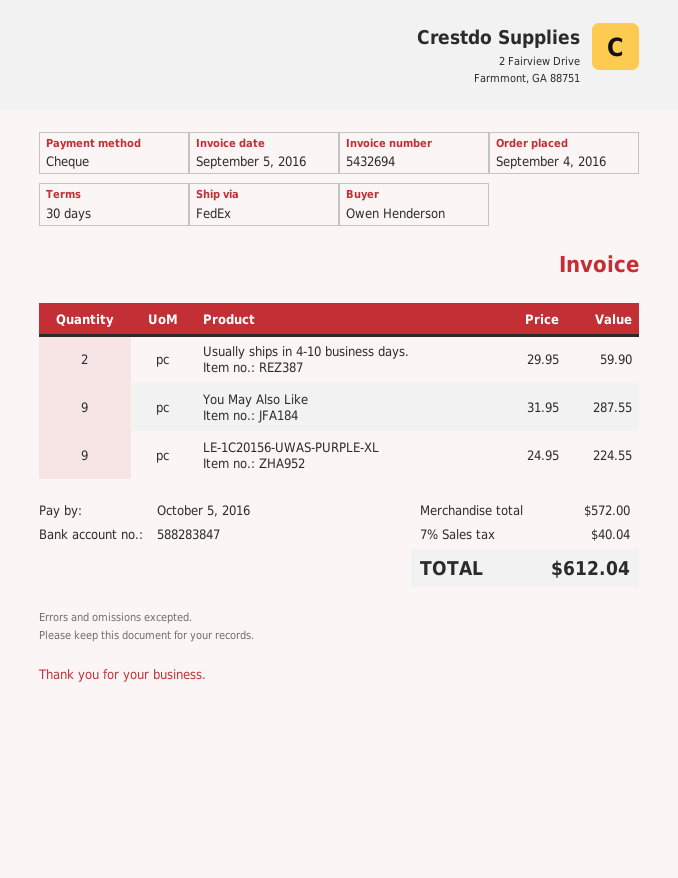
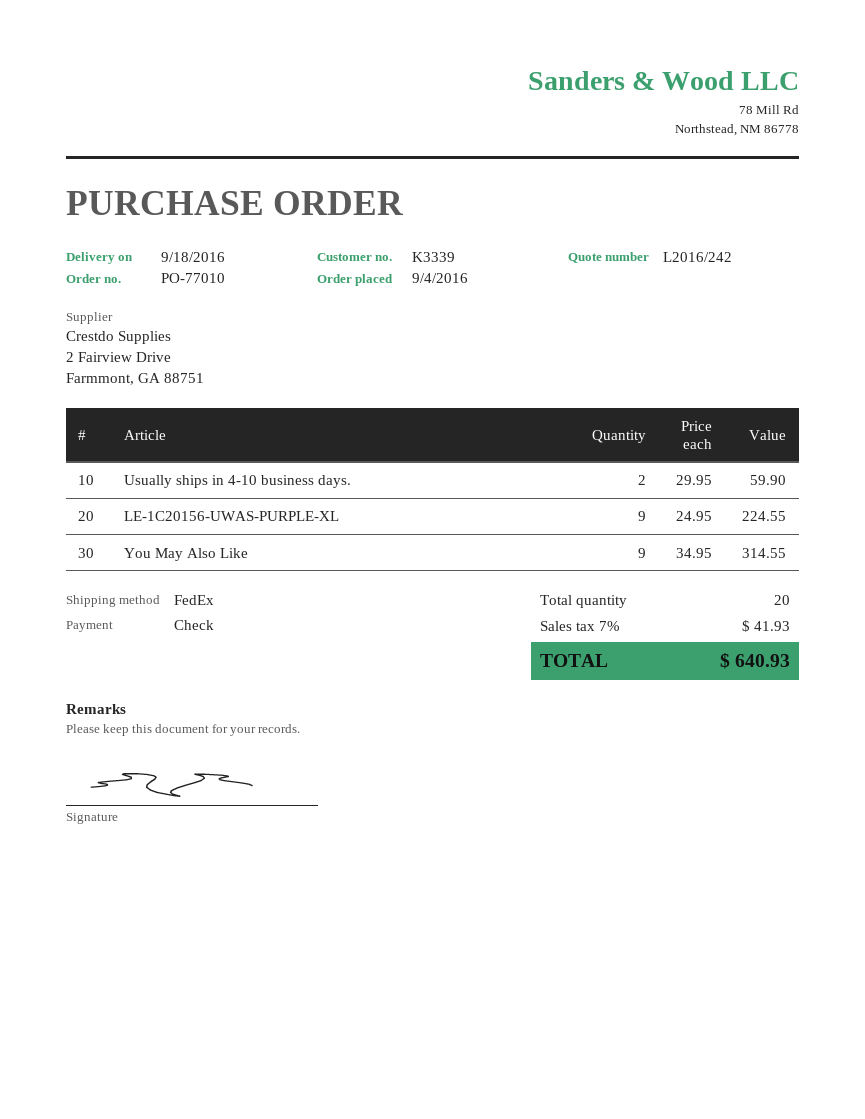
You May Also Like: 9 x 31.95 = 287.55 -> 9 x 34.95 = 314.55
tax: 7% = 40.04 -> 7% = 41.93
total: 612.04 -> 640.93

